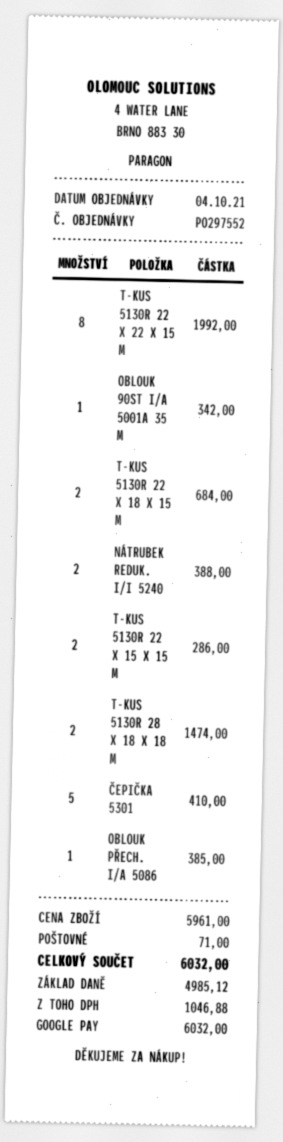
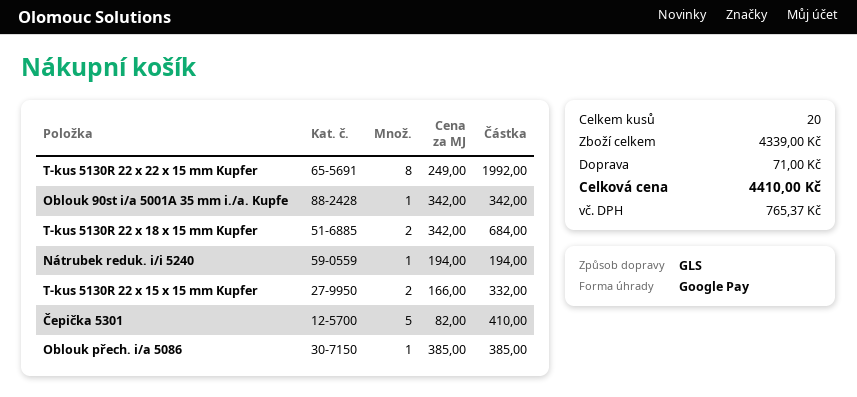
NÁTRUBEK REDUK. I/I 5240: 2 for 388.00 -> 1 for 194.00
T-KUS 5130R 22 X 15 X 15 M: 2 for 286.00 -> 2 for 332.00
T-KUS 5130R 28 X 18 X 18 M: 2 for 1474.00 -> none
subtotal: 5961.00 -> 4339.00
tax: 1046.88 -> 765.37
total: 6032.00 -> 4410.00

